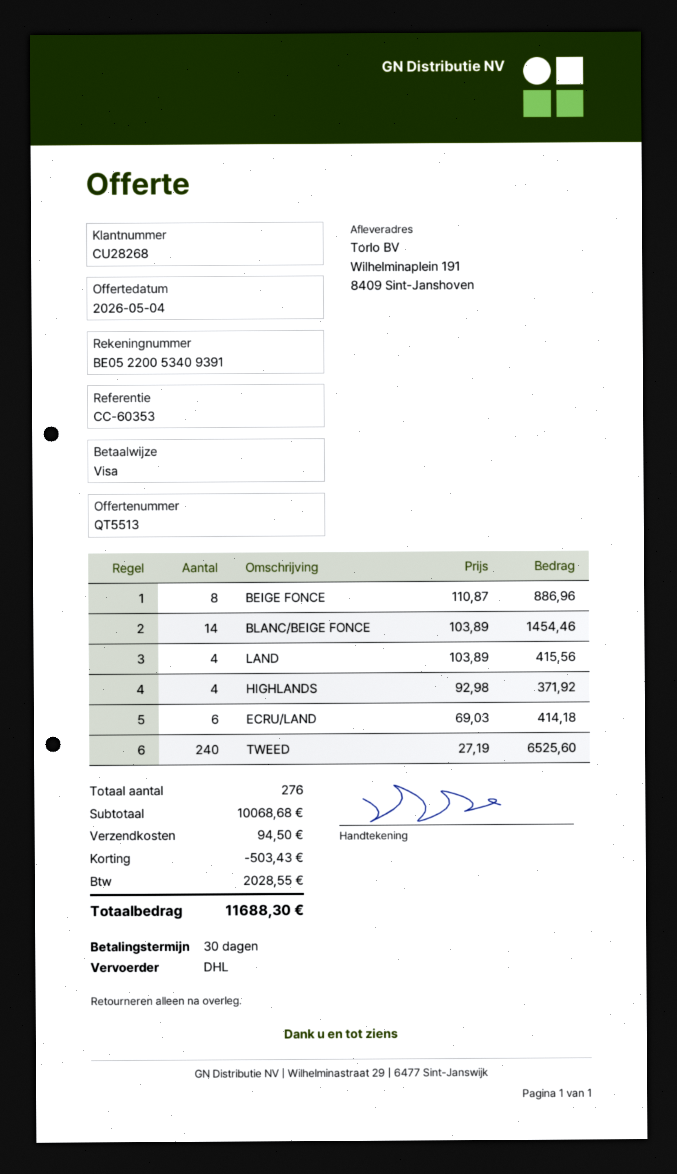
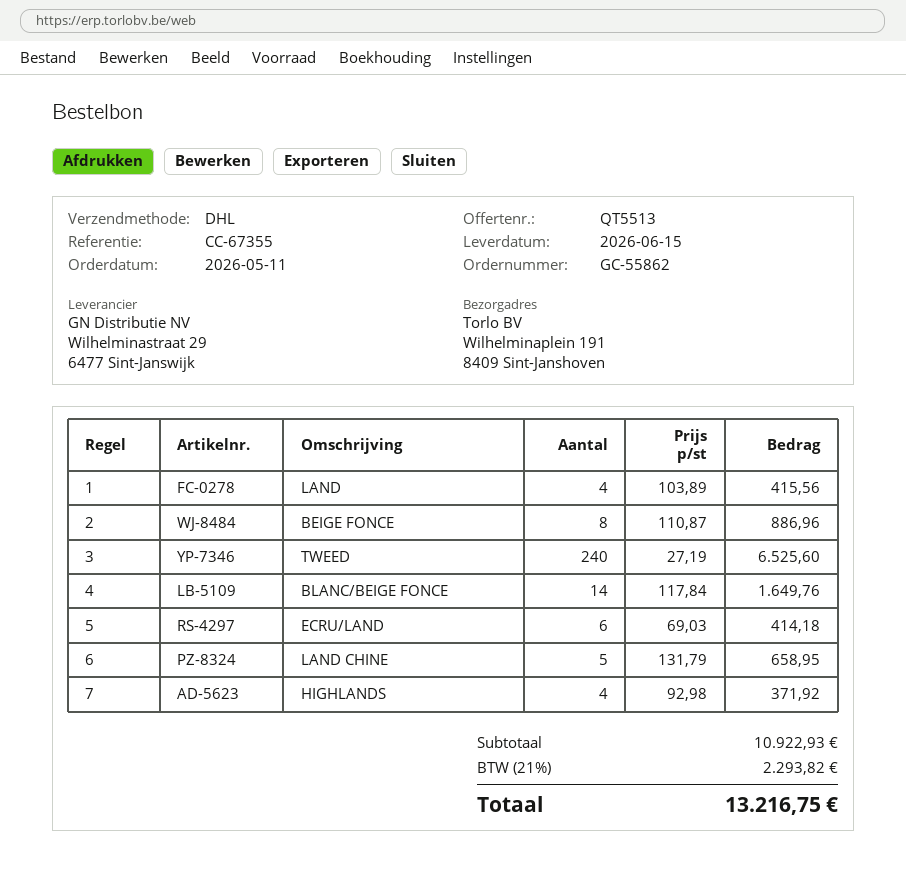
reference: CC-60353 -> CC-67355
BLANC/BEIGE FONCE: 14 x 103.89 = 1454.46 -> 14 x 117.84 = 1649.76
LAND CHINE: none -> 5 x 131.79 = 658.95
subtotal: 10068.68 -> 10922.93
discount: 503.43 -> none
shipping: 94.50 -> none
tax: 2028.55 -> 2293.82
total: 11688.30 -> 13216.75

